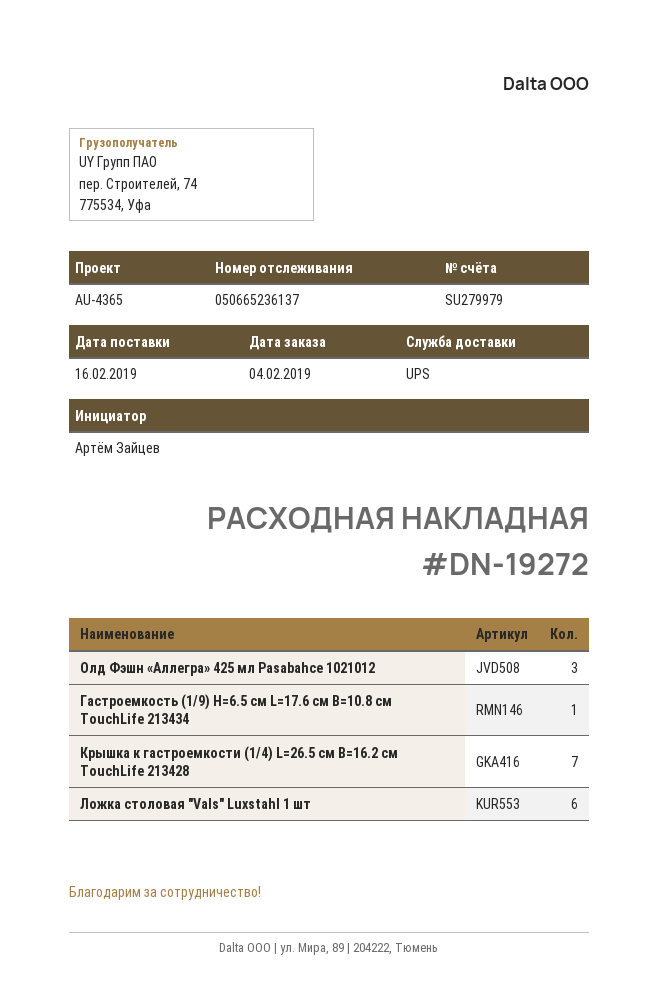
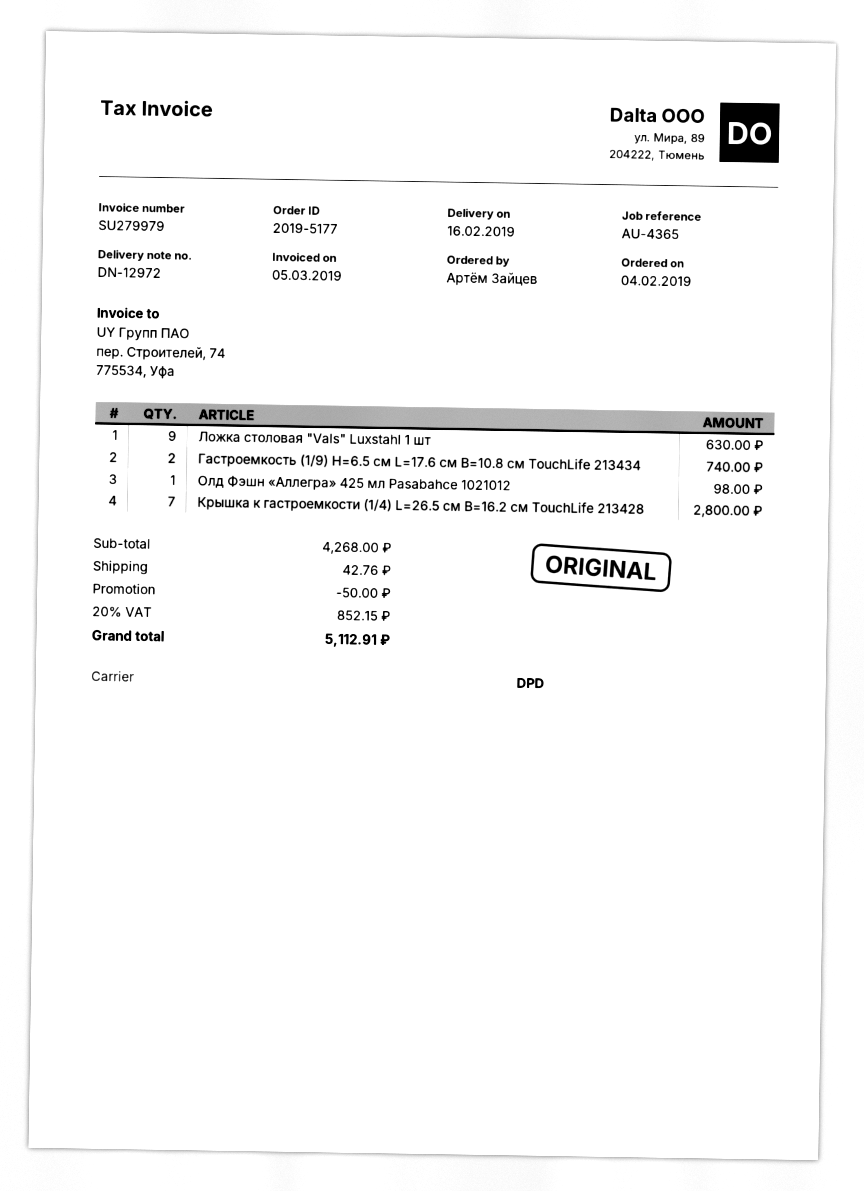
delivery note number: DN-19272 -> DN-12972
shipping method: UPS -> DPD
Олд Фэшн «Аллегра» 425 мл Pasabahce 1021012: 3 -> 1
Гастроемкость (1/9) H=6.5 см L=17.6 см B=10.8 см TouchLife 213434: 1 -> 2
Ложка столовая "Vals" Luxstahl 1 шт: 6 -> 9

